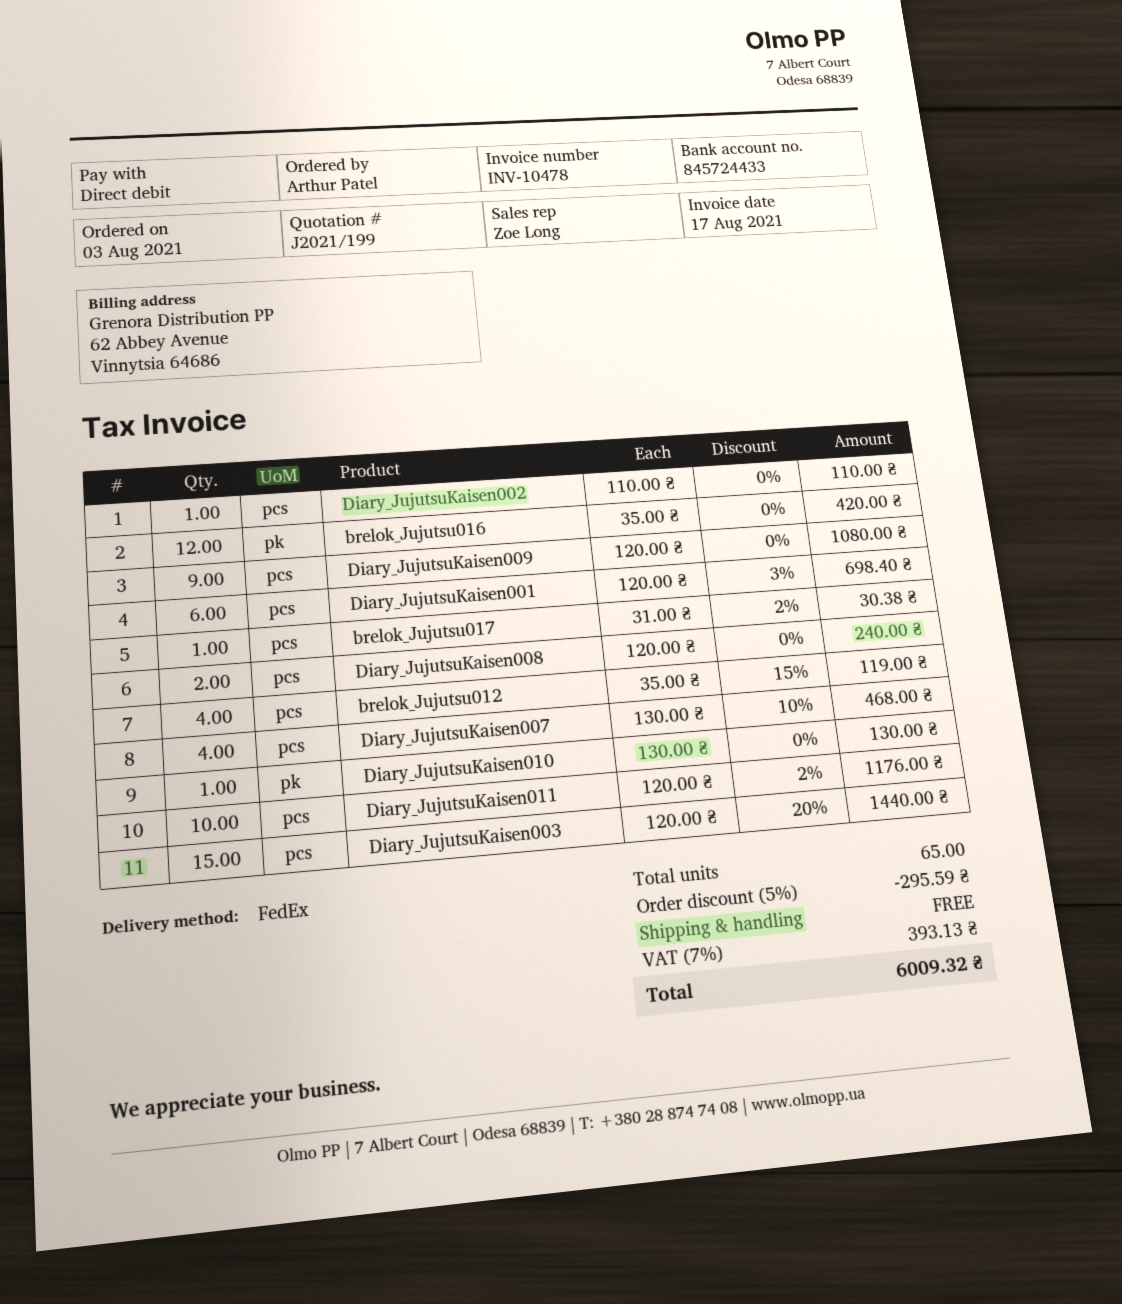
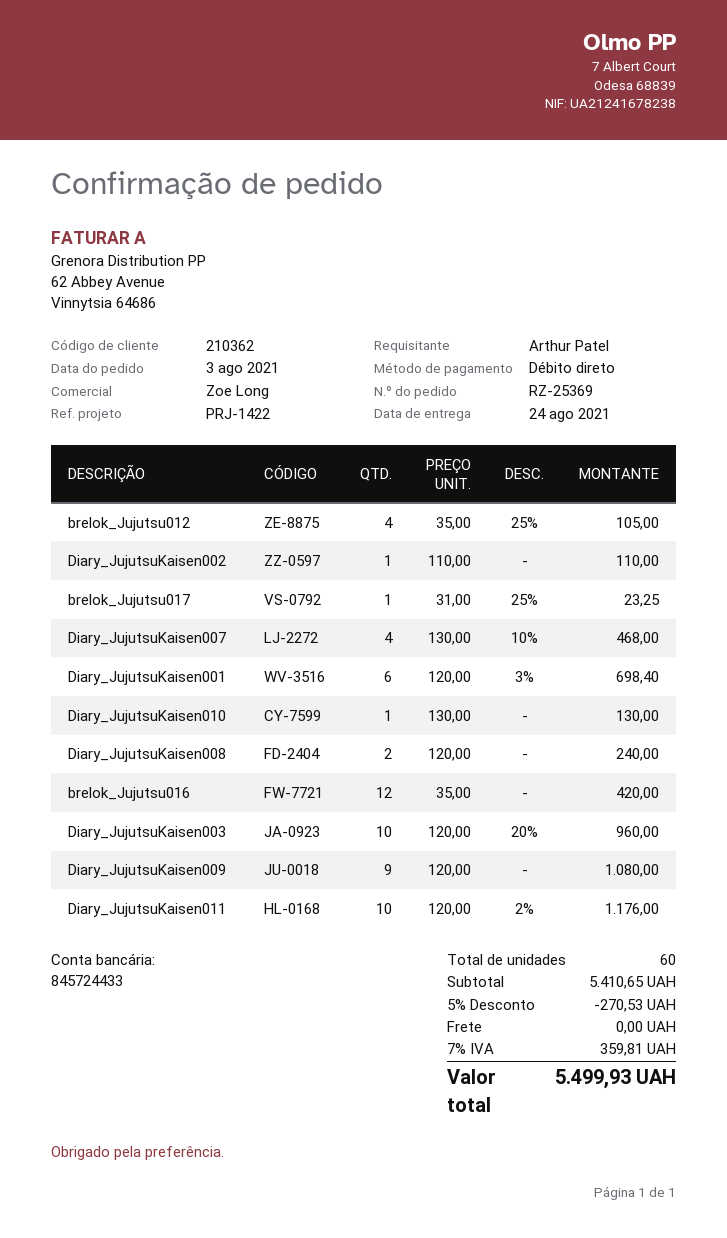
brelok_Jujutsu017: 1 x 31.00 - 2% = 30.38 -> 1 x 31.00 - 25% = 23.25
brelok_Jujutsu012: 4 x 35.00 - 15% = 119.00 -> 4 x 35.00 - 25% = 105.00
Diary_JujutsuKaisen003: 15 x 120.00 - 20% = 1440.00 -> 10 x 120.00 - 20% = 960.00
total quantity: 65 -> 60
discount: 5% = 295.59 -> 5% = 270.53
tax: 7% = 393.13 -> 7% = 359.81
total: 6009.32 -> 5499.93

